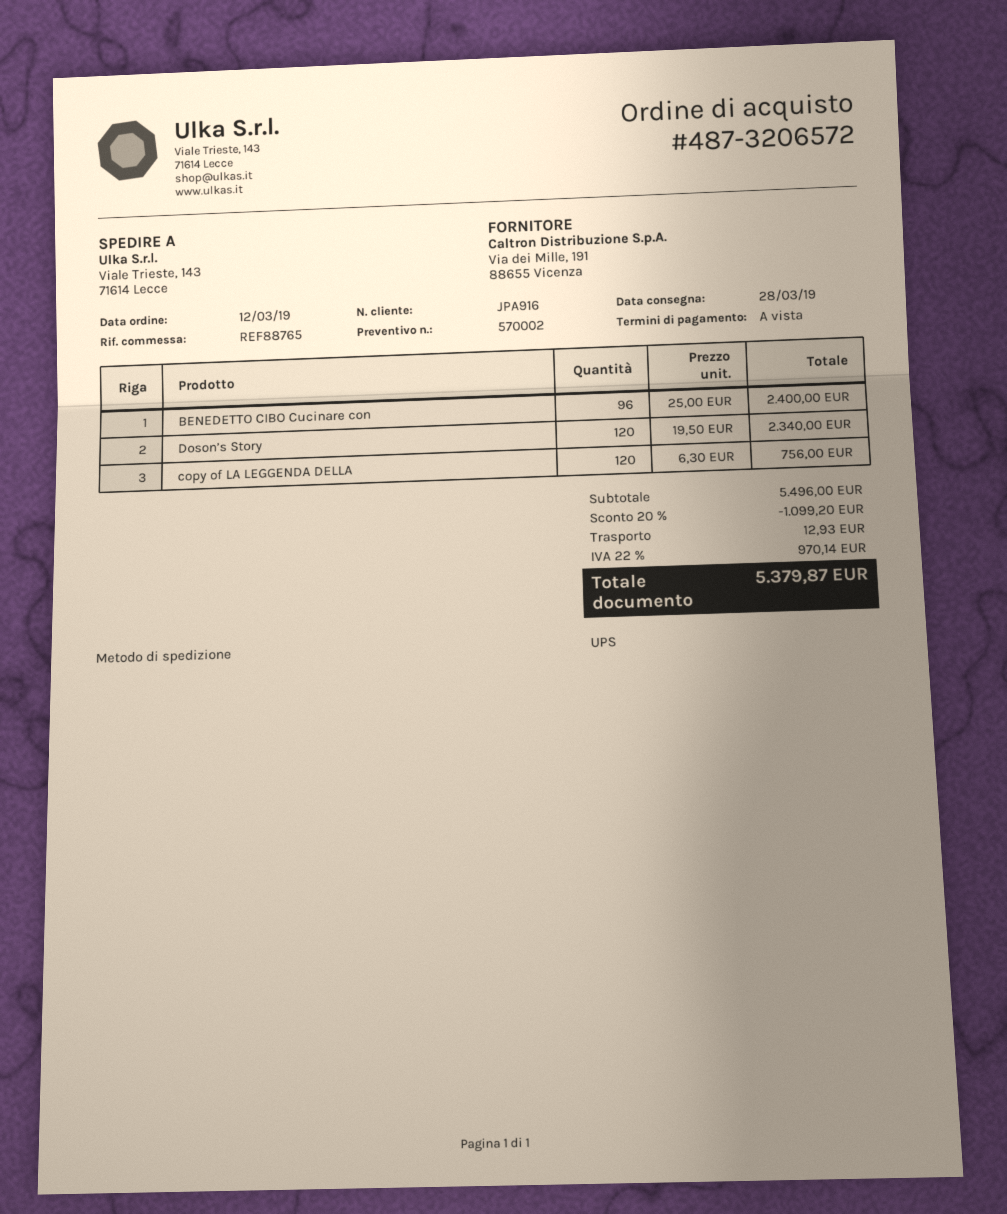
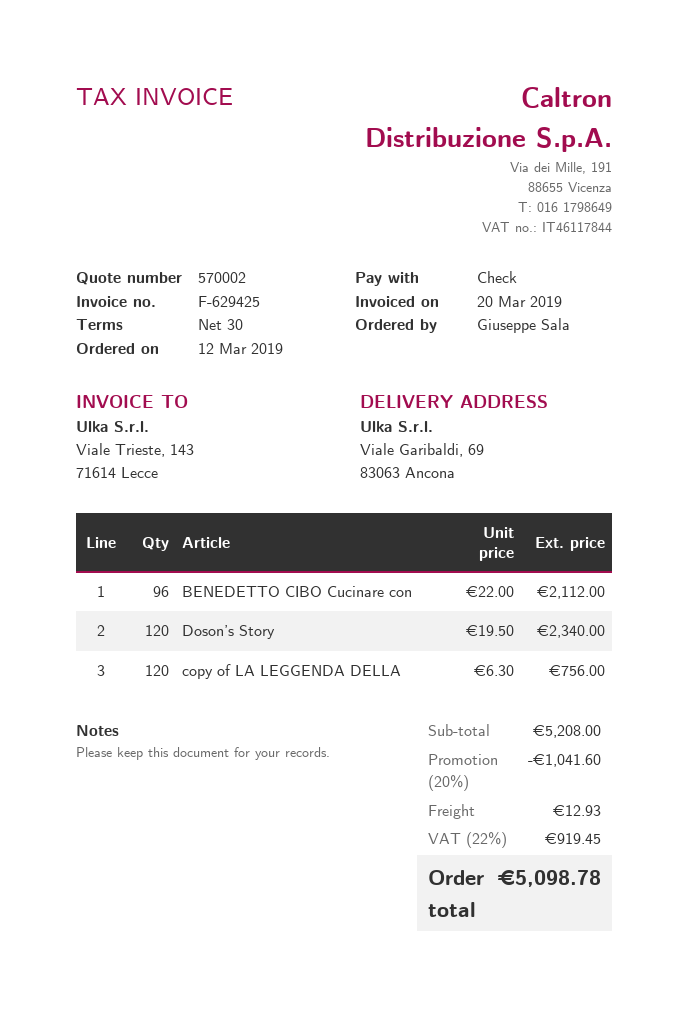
payment terms: on receipt -> 30 days
ship to: Viale Trieste, 143, 71614 Lecce -> Viale Garibaldi, 69, 83063 Ancona
BENEDETTO CIBO Cucinare con: 96 x 25.00 = 2400.00 -> 96 x 22.00 = 2112.00
subtotal: 5496.00 -> 5208.00
discount: 20% = 1099.20 -> 20% = 1041.60
tax: 22% = 970.14 -> 22% = 919.45
total: 5379.87 -> 5098.78

